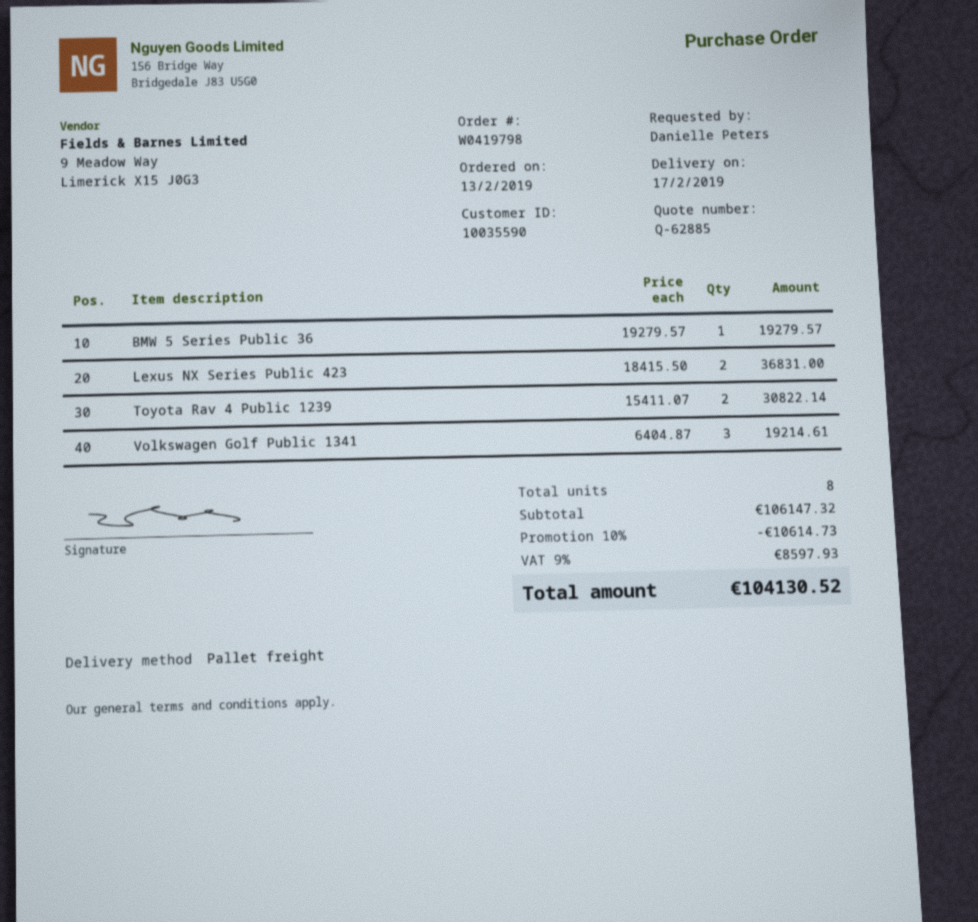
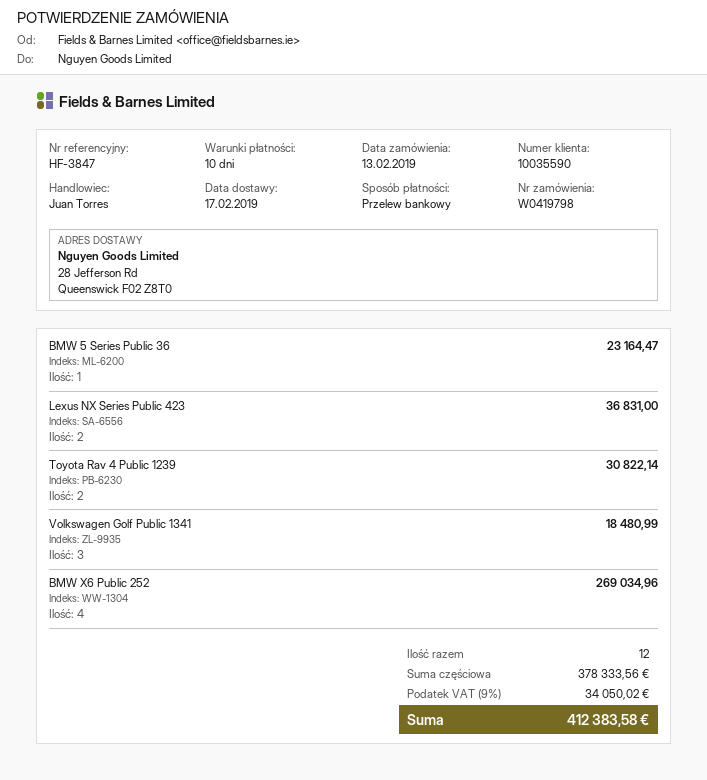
BMW 5 Series Public 36: 1 for 19279.57 -> 1 for 23164.47
Volkswagen Golf Public 1341: 3 for 19214.61 -> 3 for 18480.99
BMW X6 Public 252: none -> 4 for 269034.96
total quantity: 8 -> 12
subtotal: 106147.32 -> 378333.56
discount: 10% = 10614.73 -> none
tax: 9% = 8597.93 -> 9% = 34050.02
total: 104130.52 -> 412383.58

